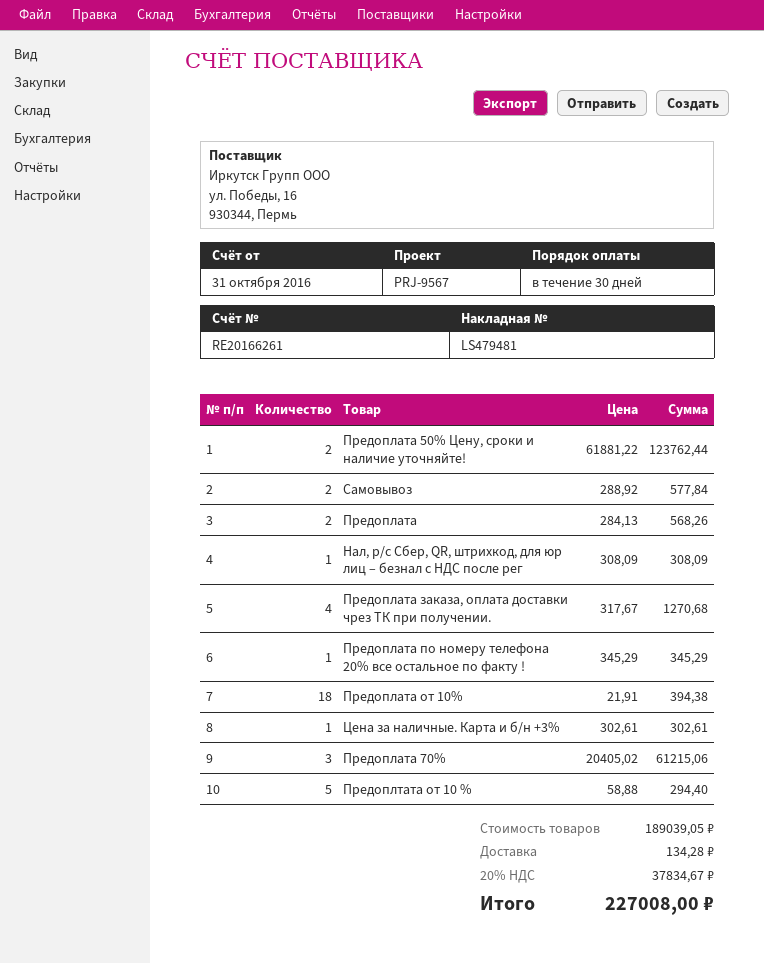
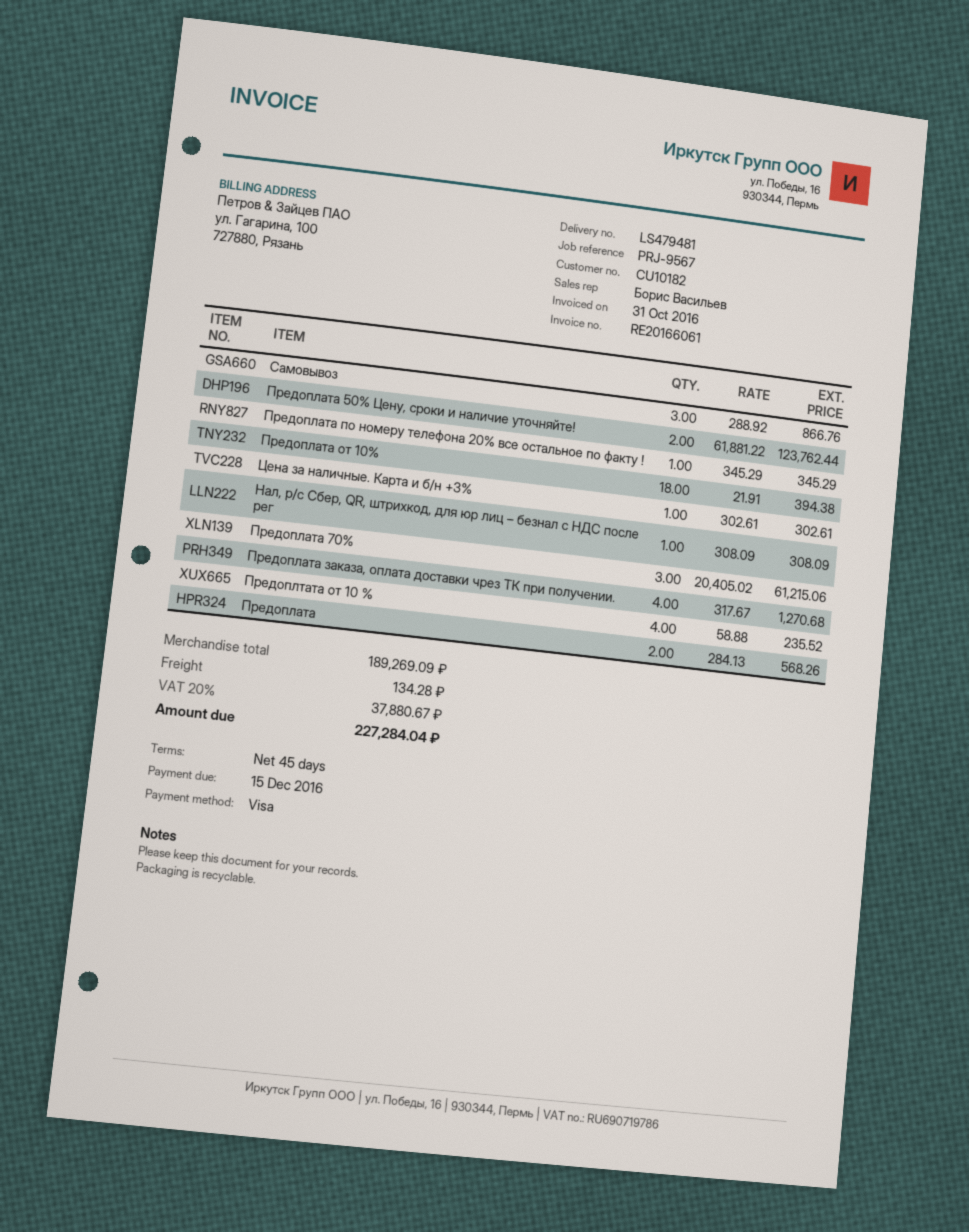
invoice number: RE20166261 -> RE20166061
payment terms: 30 days -> 45 days
Самовывоз: 2 x 288.92 = 577.84 -> 3 x 288.92 = 866.76
Предоплтата от 10 %: 5 x 58.88 = 294.40 -> 4 x 58.88 = 235.52
subtotal: 189039.05 -> 189269.09
tax: 20% = 37834.67 -> 20% = 37880.67
total: 227008.00 -> 227284.04

